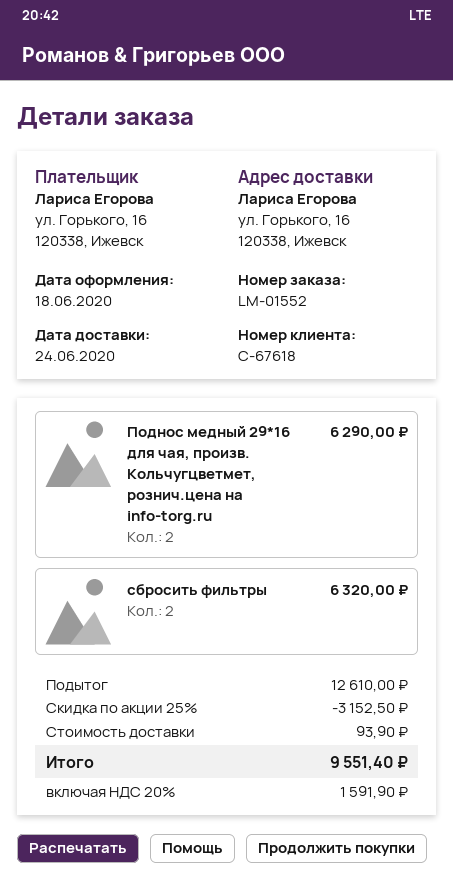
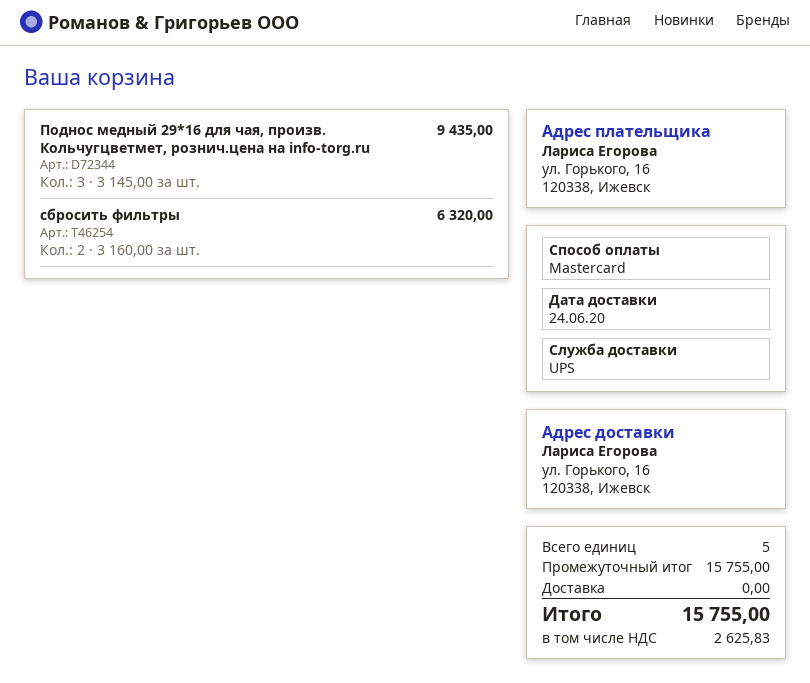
Поднос медный 29*16 для чая, произв. Кольчугцветмет, рознич.цена на info-torg.ru: 2 for 6290.00 -> 3 for 9435.00
subtotal: 12610.00 -> 15755.00
discount: 25% = 3152.50 -> none
shipping: 93.90 -> 0.00
tax: 1591.90 -> 2625.83
total: 9551.40 -> 15755.00

